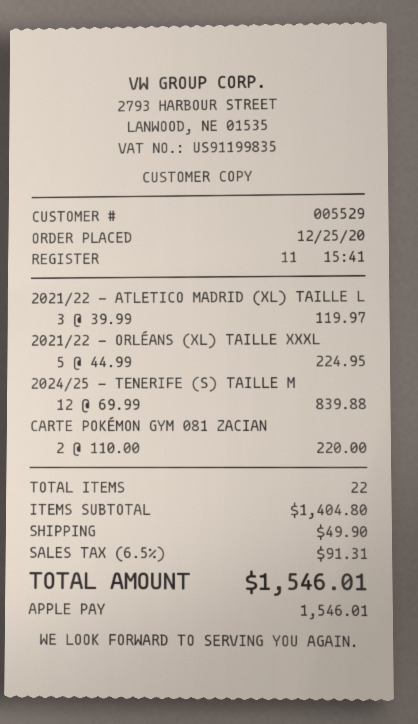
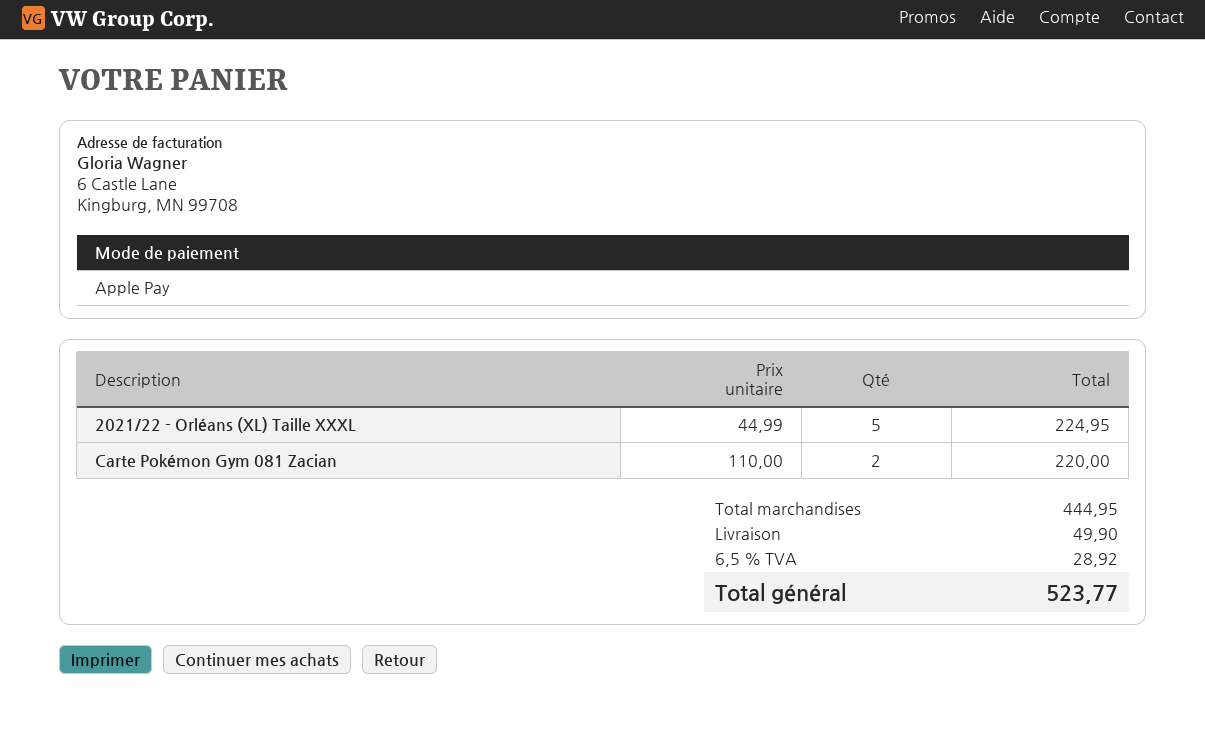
2021/22 - ATLETICO MADRID (XL) TAILLE L: 3 x 39.99 = 119.97 -> none
2024/25 - TENERIFE (S) TAILLE M: 12 x 69.99 = 839.88 -> none
subtotal: 1404.80 -> 444.95
tax: 6.5% = 91.31 -> 6.5% = 28.92
total: 1546.01 -> 523.77

